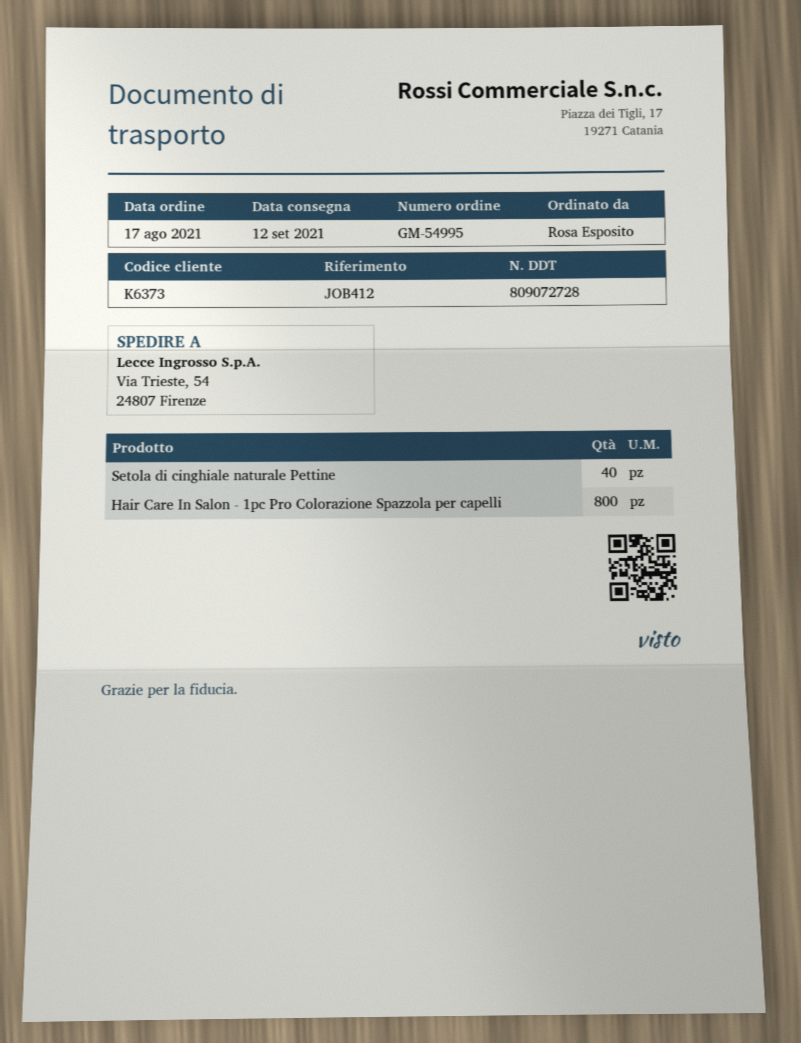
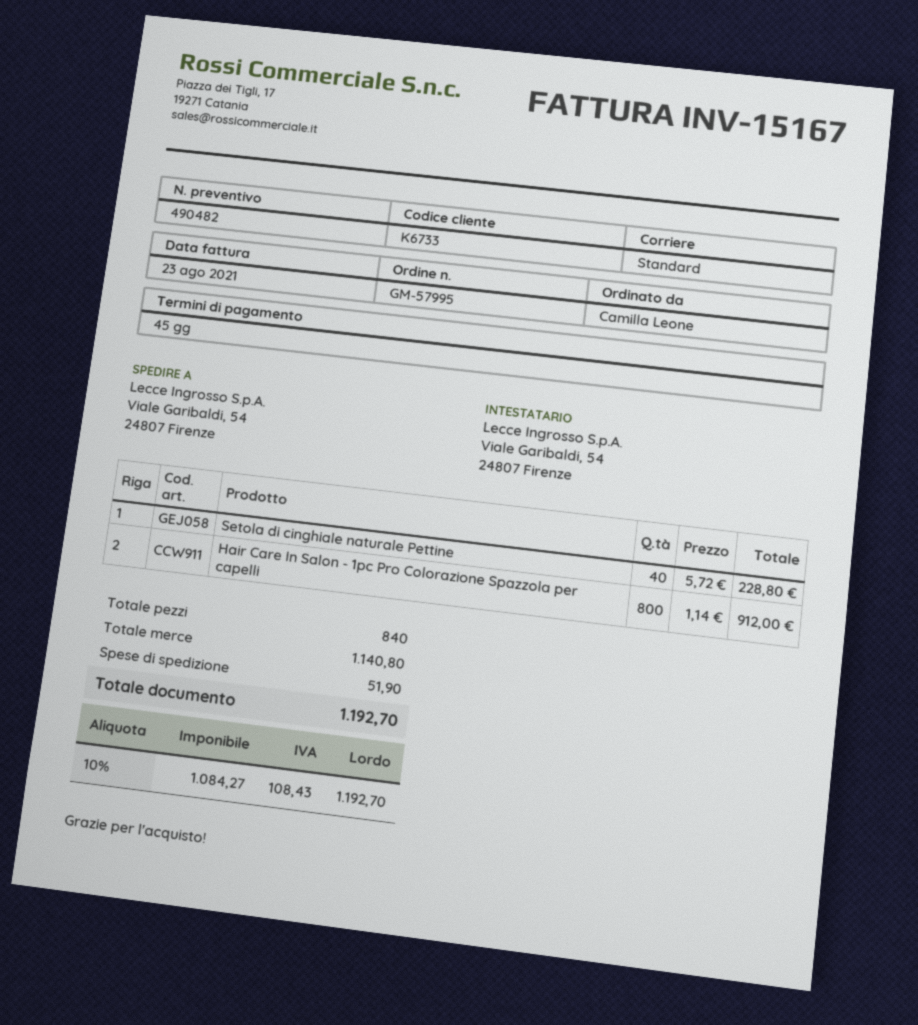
order number: GM-54995 -> GM-57995
customer number: K6373 -> K6733
ordered by: Rosa Esposito -> Camilla Leone
ship to: Via Trieste, 54, 24807 Firenze -> Viale Garibaldi, 54, 24807 Firenze

